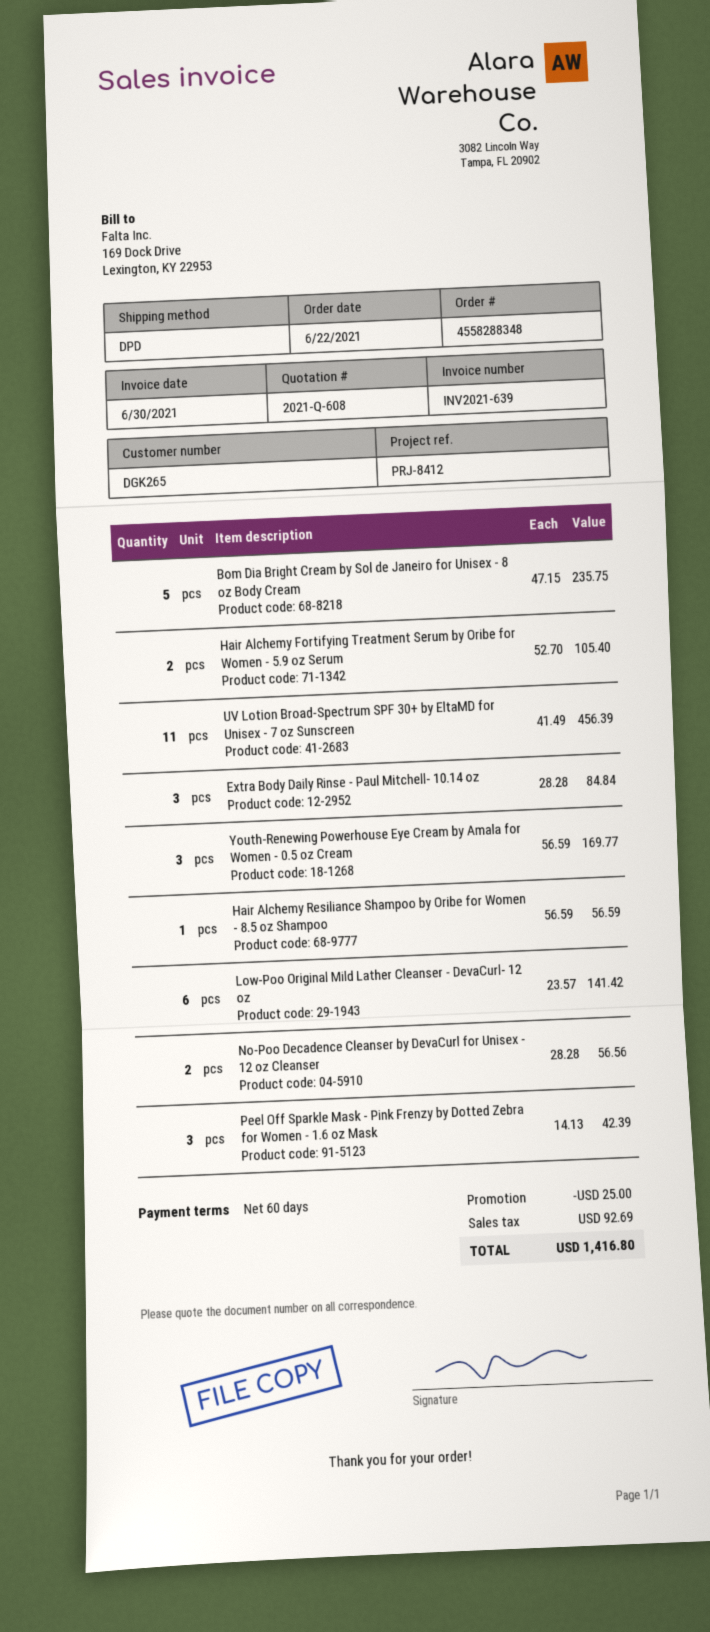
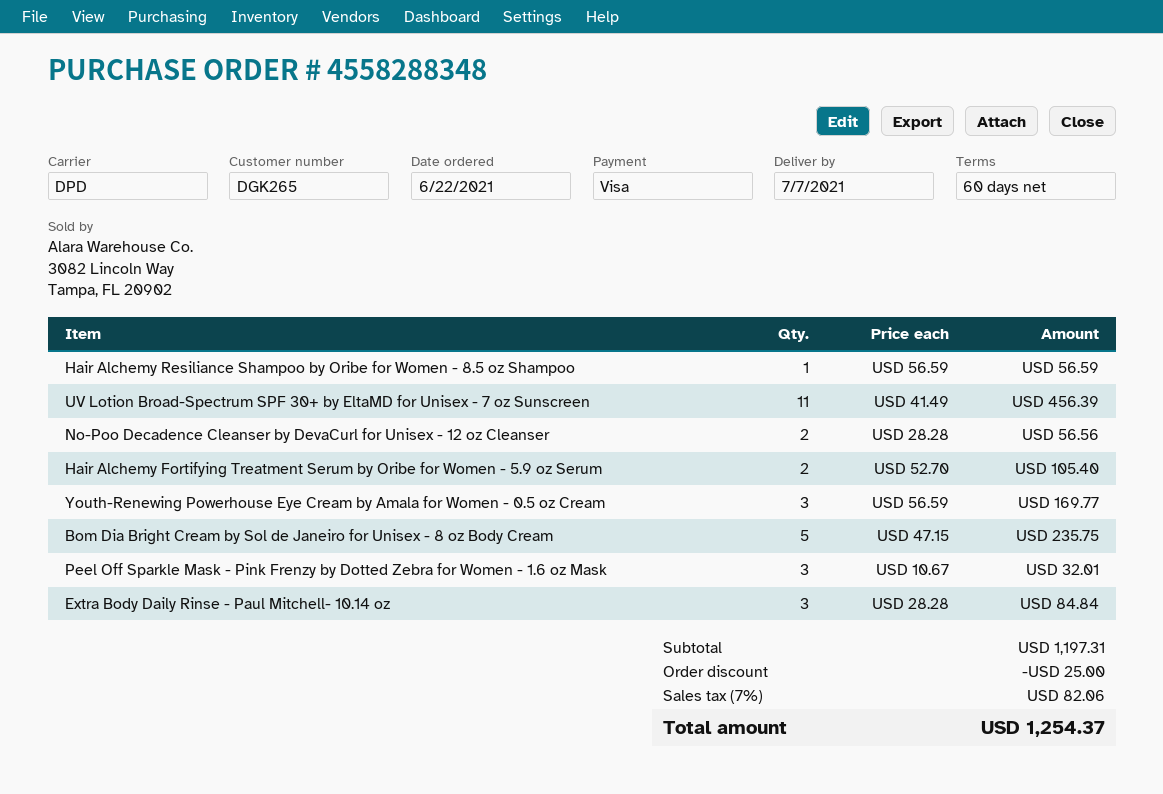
Low-Poo Original Mild Lather Cleanser - DevaCurl- 12 oz: 6 x 23.57 = 141.42 -> none
Peel Off Sparkle Mask - Pink Frenzy by Dotted Zebra for Women - 1.6 oz Mask: 3 x 14.13 = 42.39 -> 3 x 10.67 = 32.01
tax: 92.69 -> 82.06
total: 1416.80 -> 1254.37

